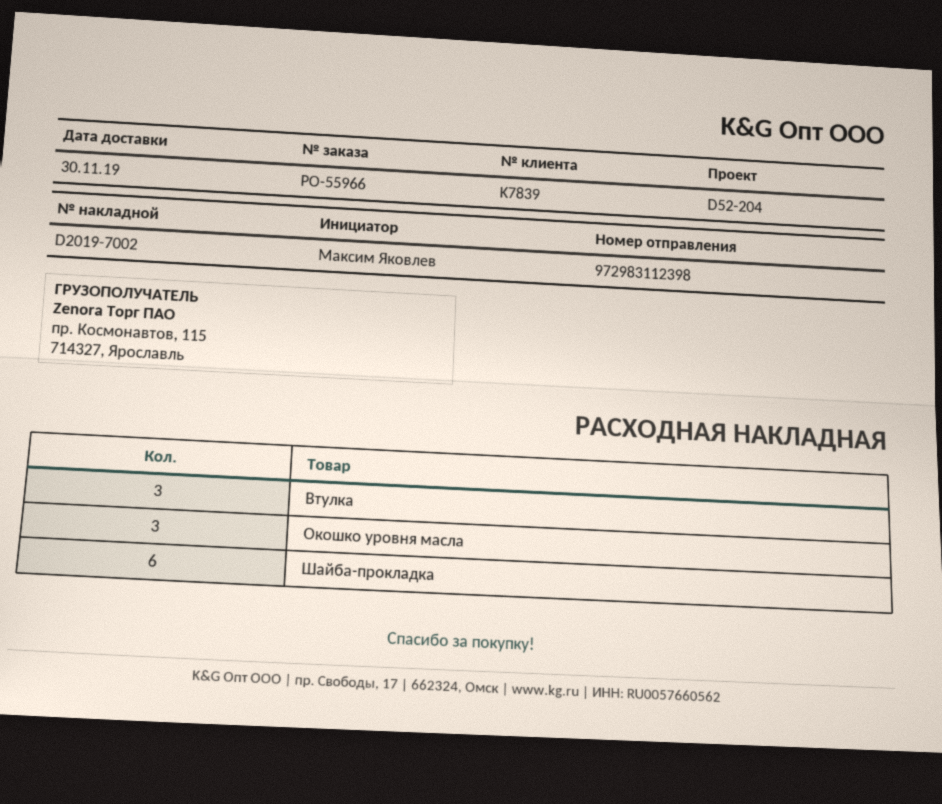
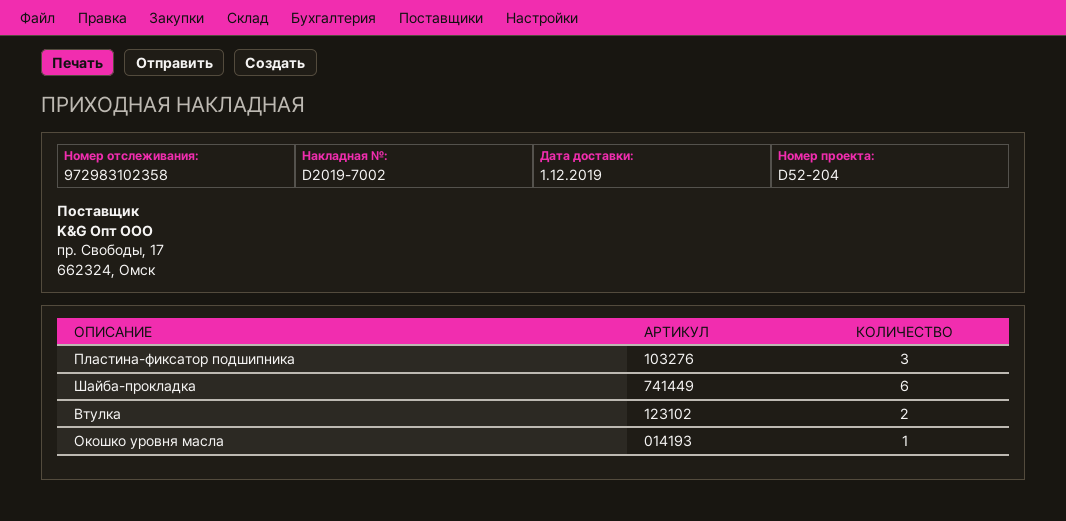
delivery date: 2019-11-30 -> 2019-12-01
tracking number: 972983112398 -> 972983102358
Втулка: 3 -> 2
Окошко уровня масла: 3 -> 1
Пластина-фиксатор подшипника: none -> 3

